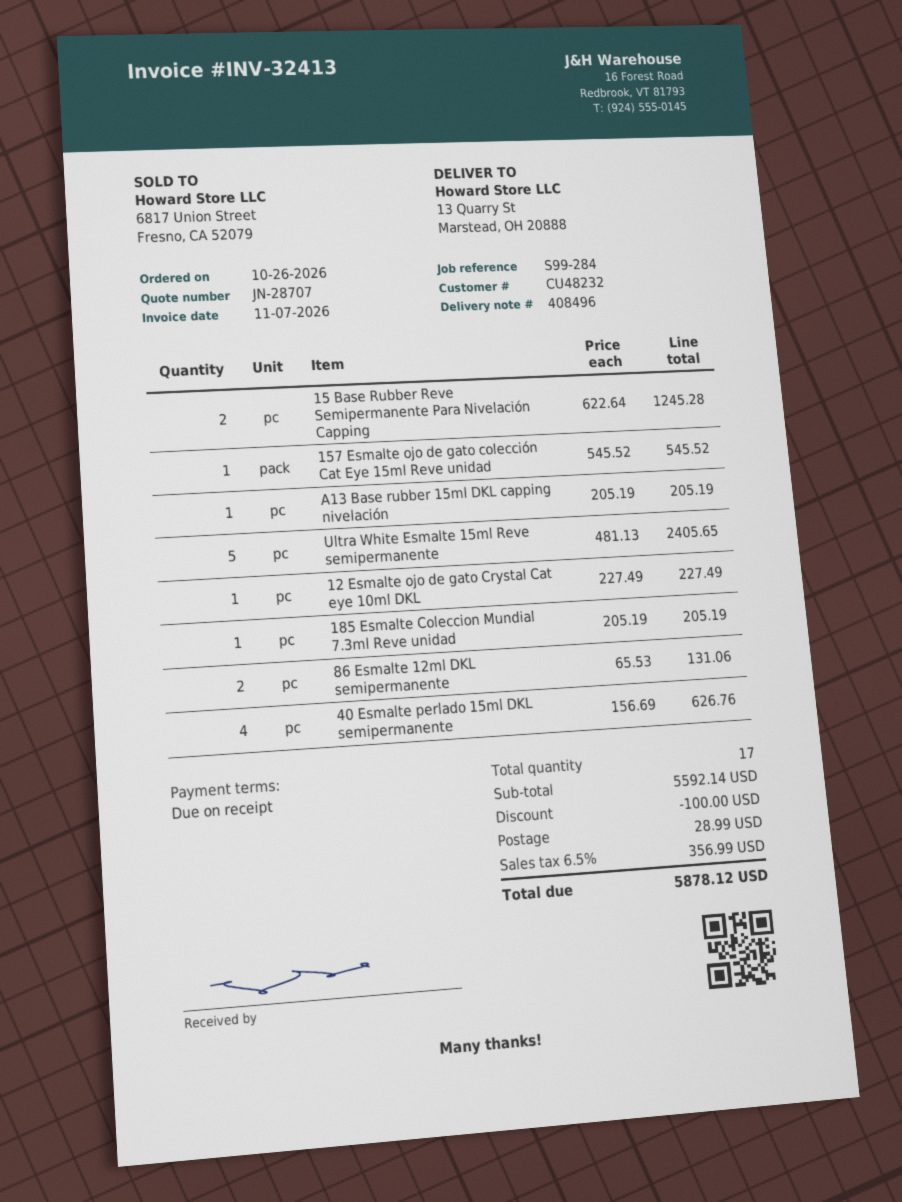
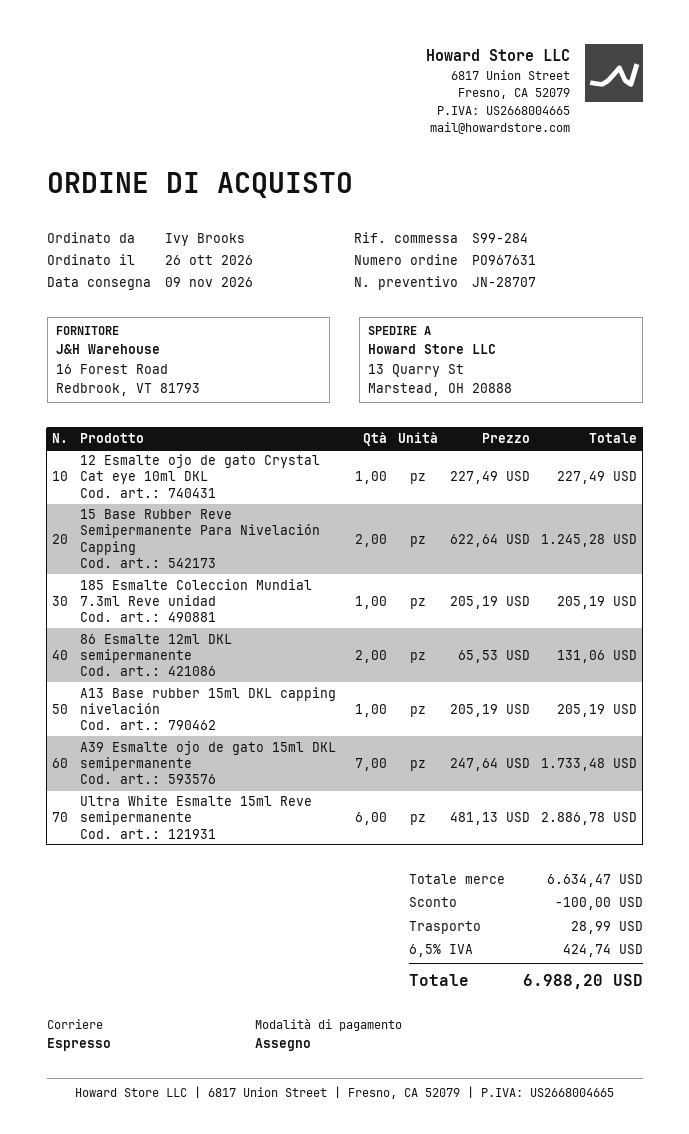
157 Esmalte ojo de gato colección Cat Eye 15ml Reve unidad: 1 x 545.52 = 545.52 -> none
Ultra White Esmalte 15ml Reve semipermanente: 5 x 481.13 = 2405.65 -> 6 x 481.13 = 2886.78
40 Esmalte perlado 15ml DKL semipermanente: 4 x 156.69 = 626.76 -> none
A39 Esmalte ojo de gato 15ml DKL semipermanente: none -> 7 x 247.64 = 1733.48
subtotal: 5592.14 -> 6634.47
tax: 6.5% = 356.99 -> 6.5% = 424.74
total: 5878.12 -> 6988.20

